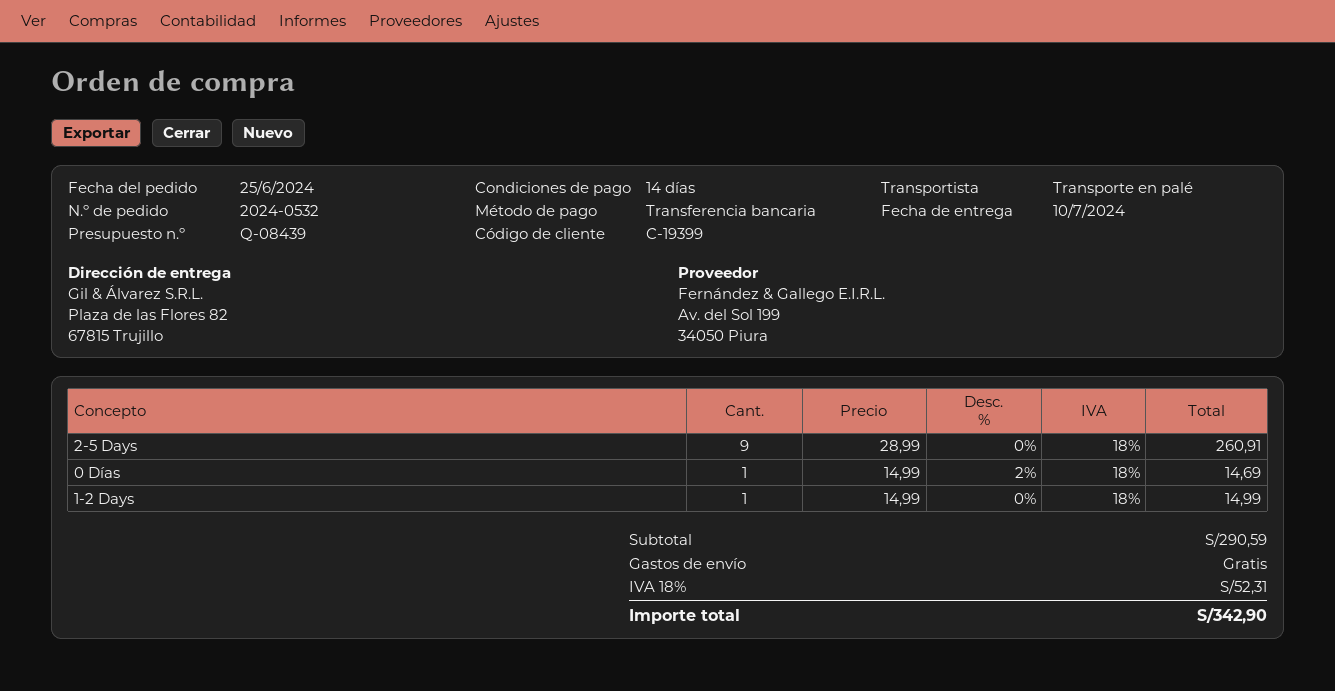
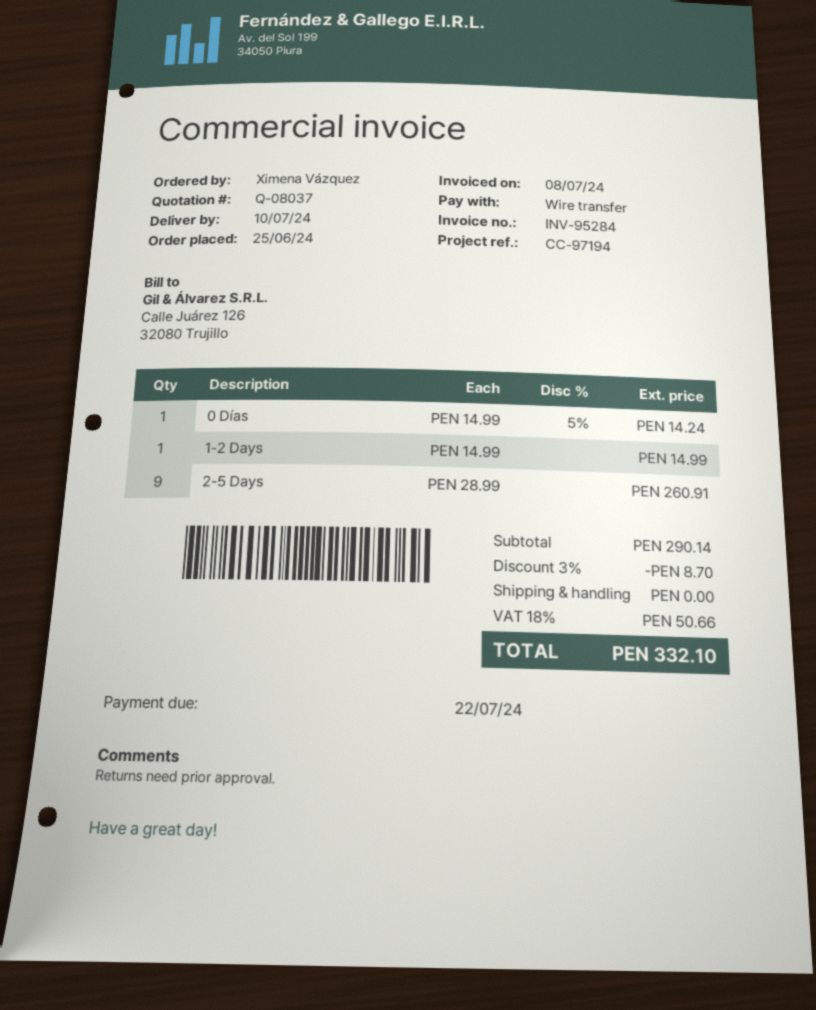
quote number: Q-08439 -> Q-08037
0 Días: 1 x 14.99 - 2% = 14.69 -> 1 x 14.99 - 5% = 14.24
subtotal: 290.59 -> 290.14
discount: none -> 3% = 8.70
tax: 18% = 52.31 -> 18% = 50.66
total: 342.90 -> 332.10

